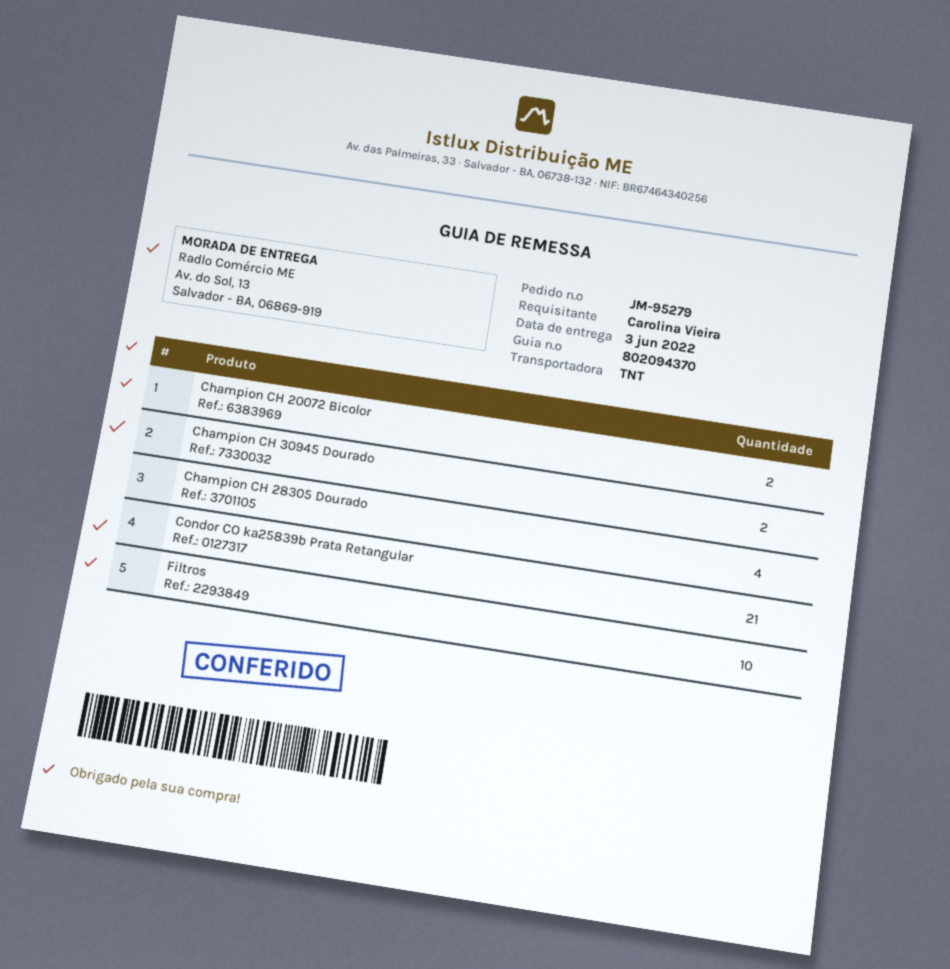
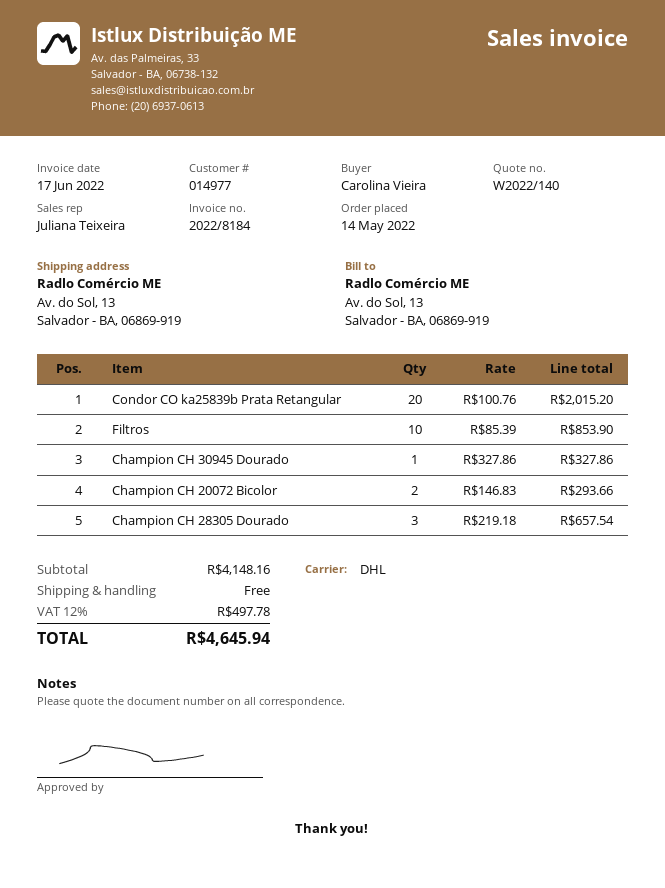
shipping method: TNT -> DHL
Champion CH 30945 Dourado: 2 -> 1
Champion CH 28305 Dourado: 4 -> 3
Condor CO ka25839b Prata Retangular: 21 -> 20

